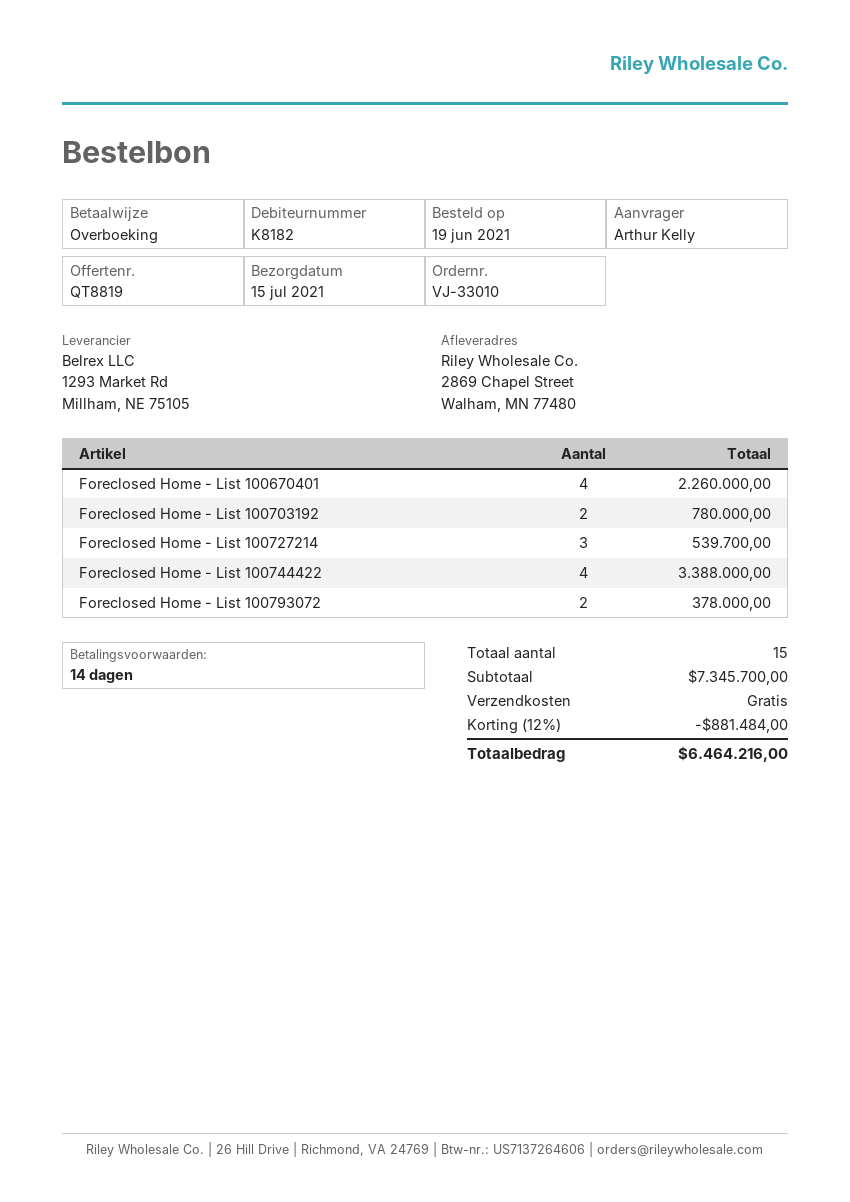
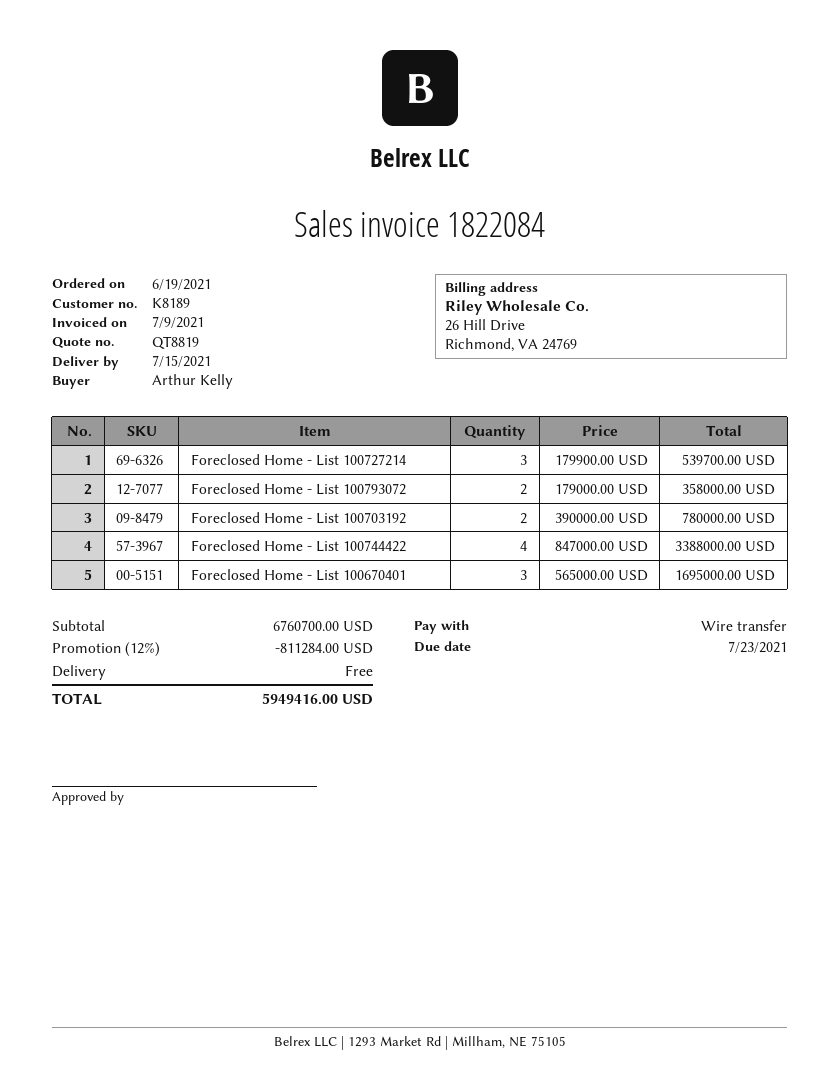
customer number: K8182 -> K8189
Foreclosed Home - List 100670401: 4 for 2260000.00 -> 3 for 1695000.00
Foreclosed Home - List 100793072: 2 for 378000.00 -> 2 for 358000.00
subtotal: 7345700.00 -> 6760700.00
discount: 12% = 881484.00 -> 12% = 811284.00
total: 6464216.00 -> 5949416.00

